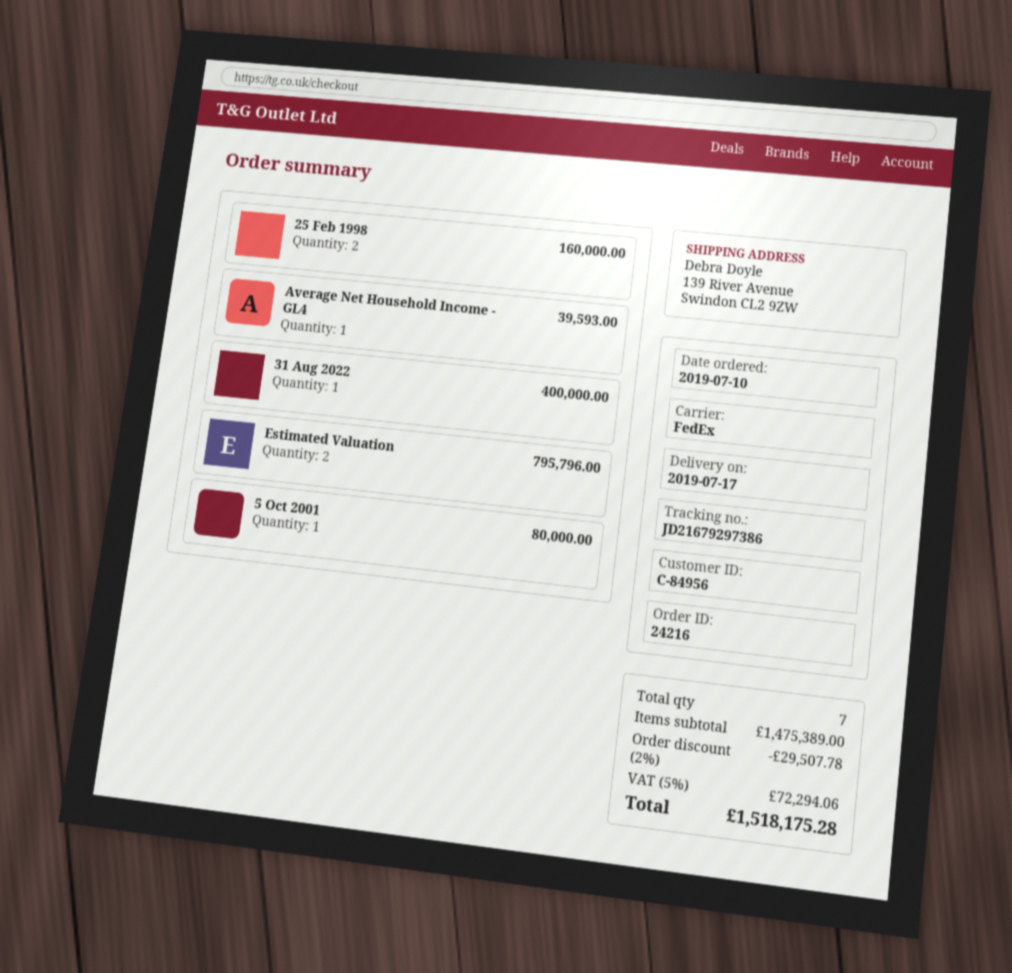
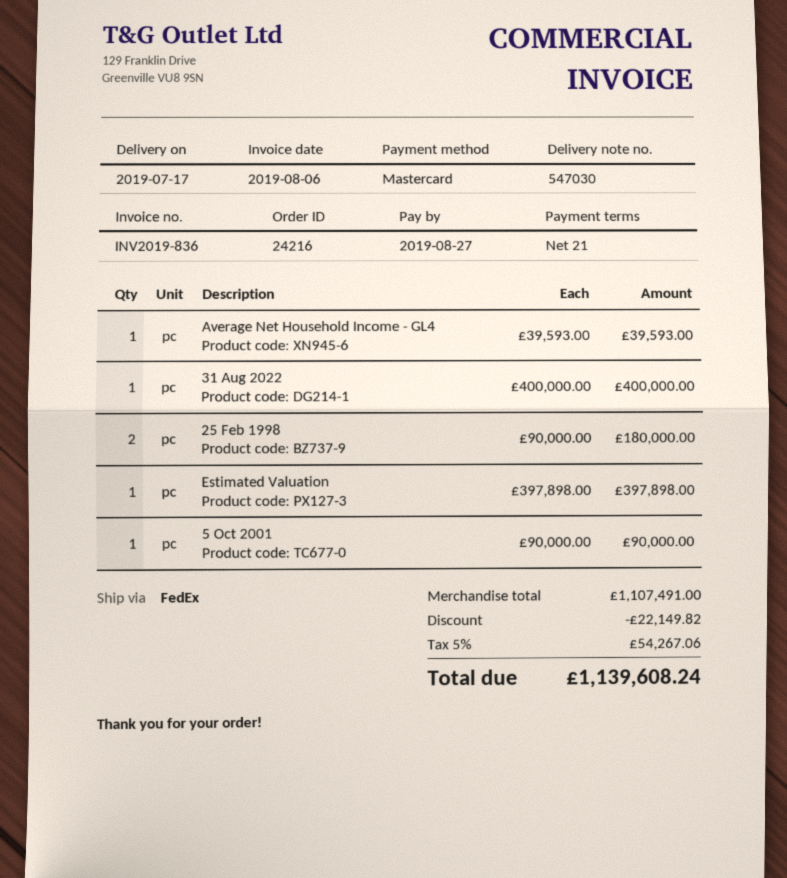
25 Feb 1998: 2 for 160000.00 -> 2 for 180000.00
Estimated Valuation: 2 for 795796.00 -> 1 for 397898.00
5 Oct 2001: 1 for 80000.00 -> 1 for 90000.00
subtotal: 1475389.00 -> 1107491.00
discount: 29507.78 -> 22149.82
tax: 5% = 72294.06 -> 5% = 54267.06
total: 1518175.28 -> 1139608.24

